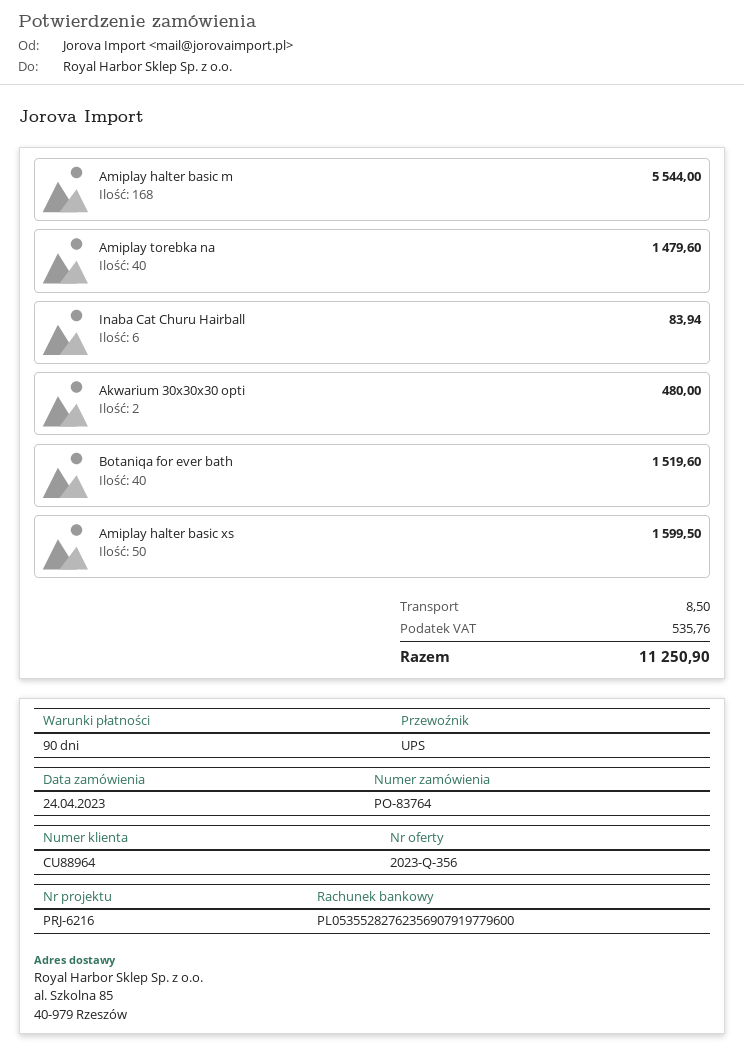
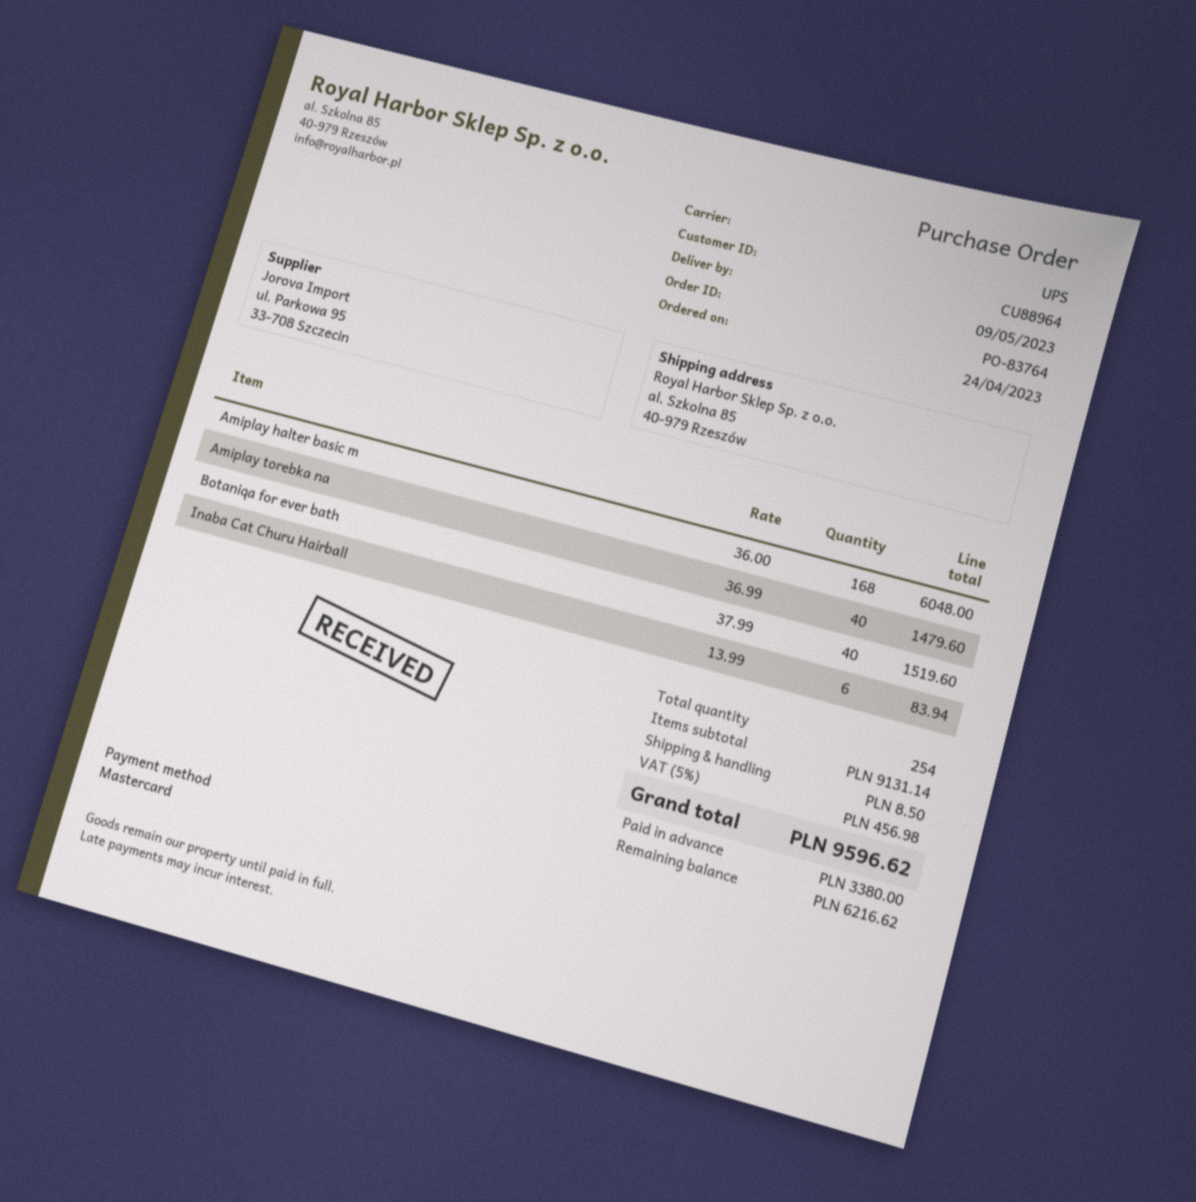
Amiplay halter basic m: 168 for 5544.00 -> 168 for 6048.00
Akwarium 30x30x30 opti: 2 for 480.00 -> none
Amiplay halter basic xs: 50 for 1599.50 -> none
tax: 535.76 -> 456.98
total: 11250.90 -> 9596.62

